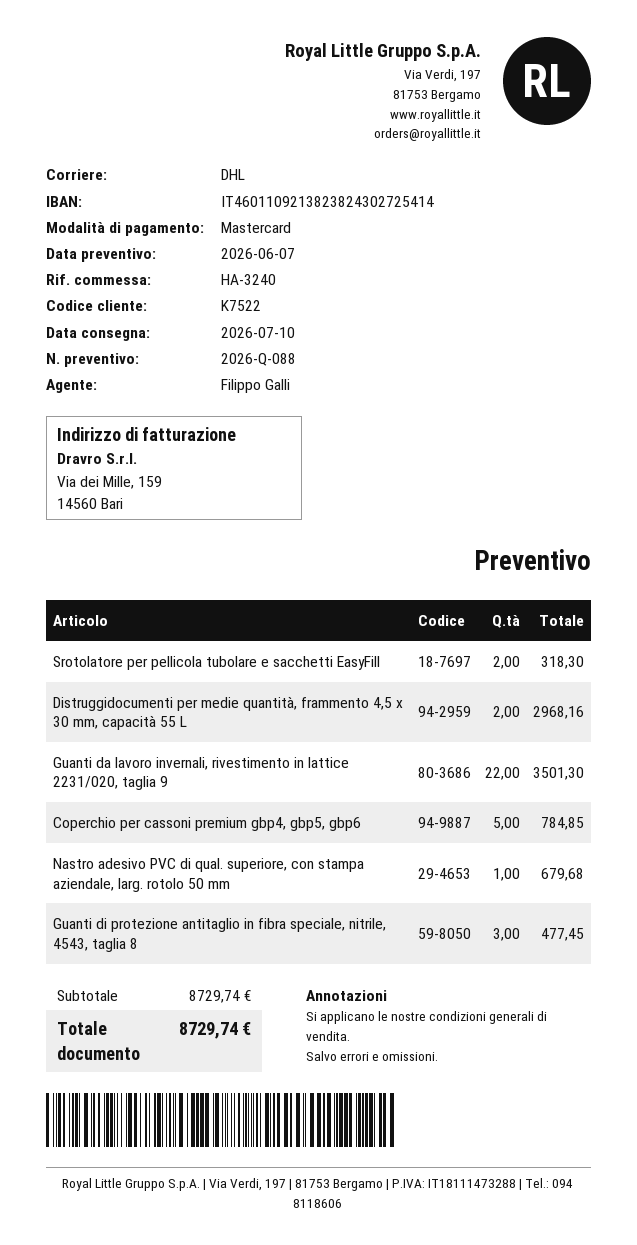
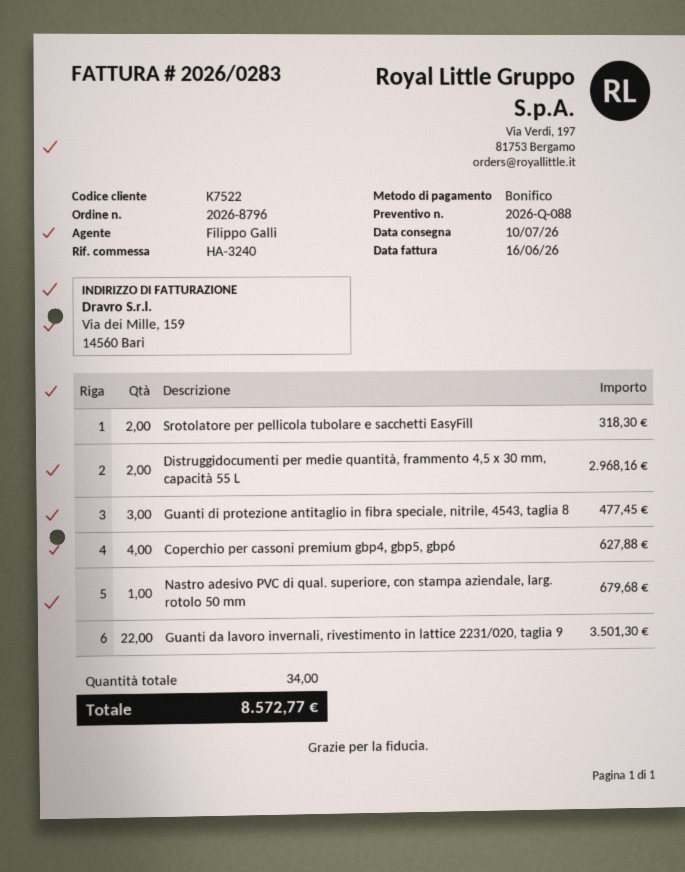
payment method: Mastercard -> bank transfer
Coperchio per cassoni premium gbp4, gbp5, gbp6: 5 for 784.85 -> 4 for 627.88
total: 8729.74 -> 8572.77

